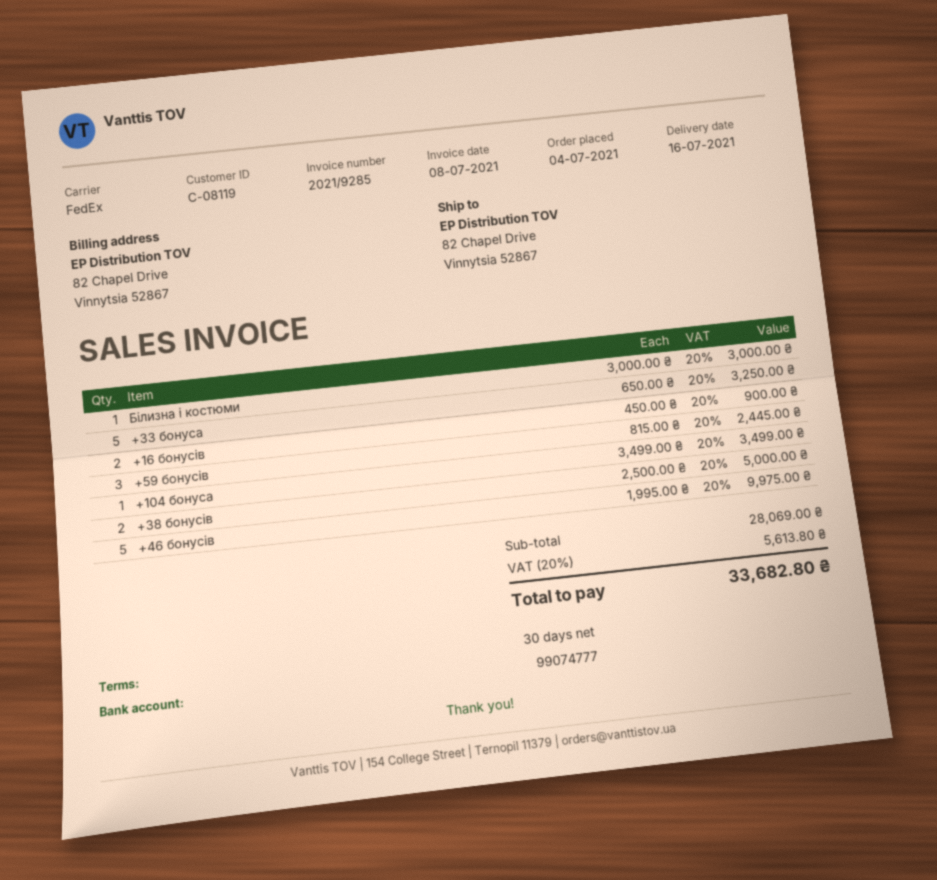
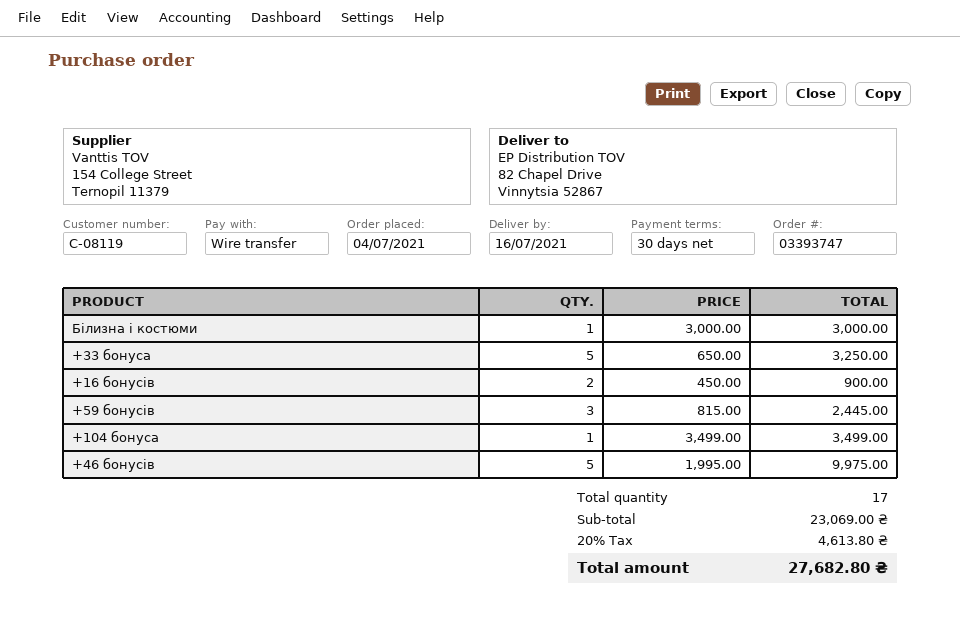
+38 бонусів: 2 x 2500.00 = 5000.00 -> none
subtotal: 28069.00 -> 23069.00
tax: 20% = 5613.80 -> 20% = 4613.80
total: 33682.80 -> 27682.80

